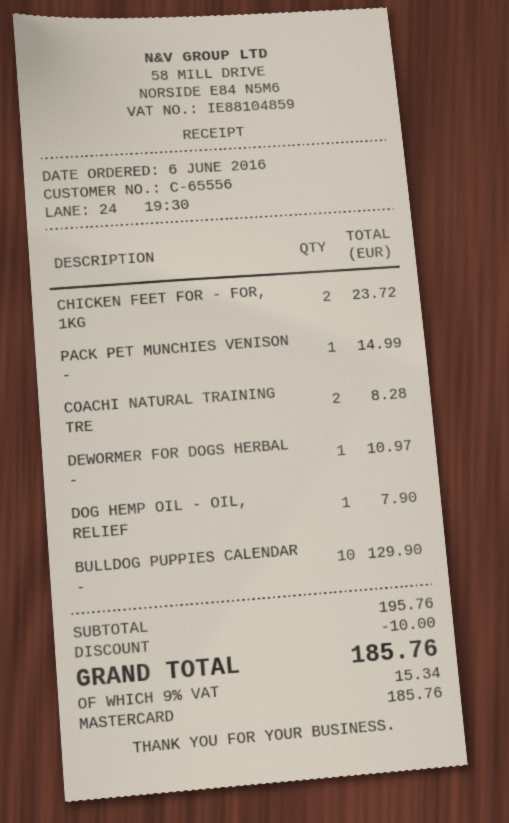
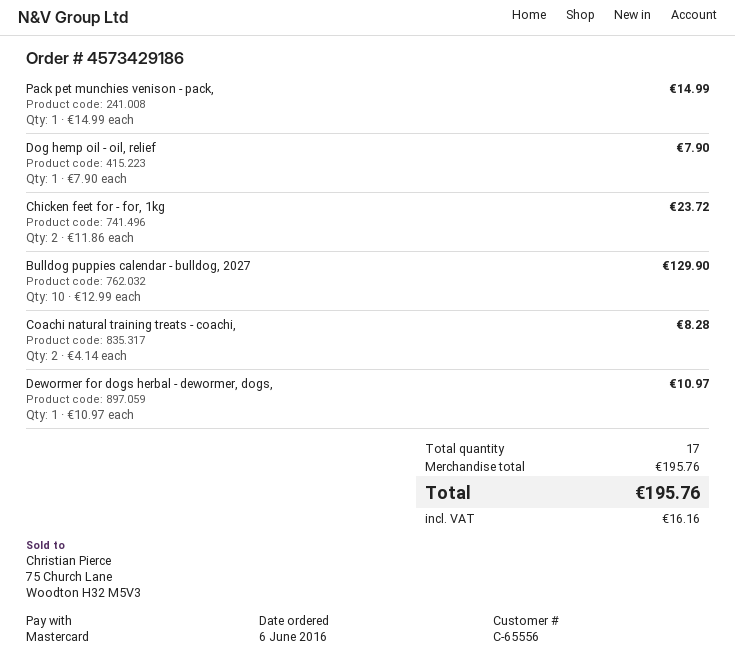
discount: 10.00 -> none
tax: 15.34 -> 16.16
total: 185.76 -> 195.76

